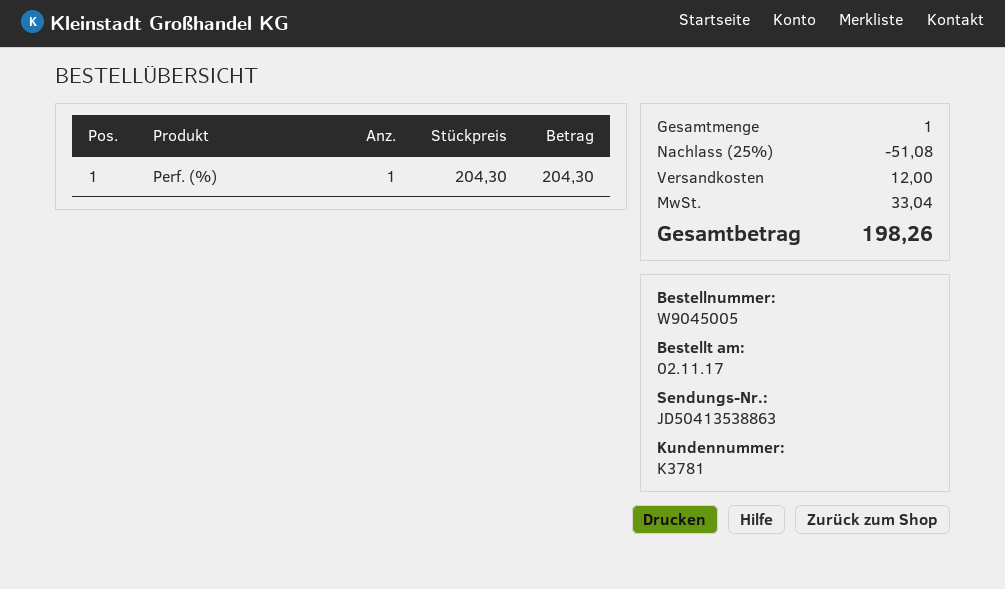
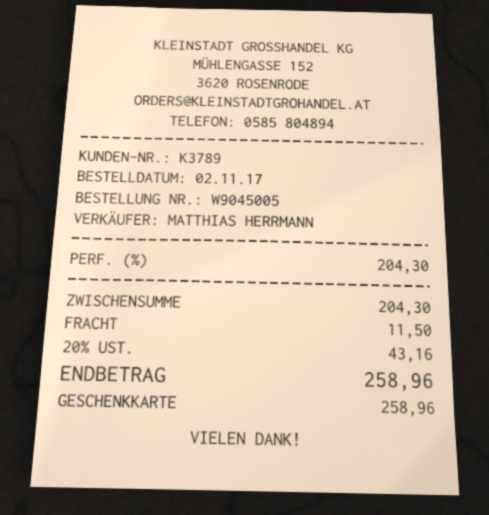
customer number: K3781 -> K3789
discount: 25% = 51.08 -> none
shipping: 12.00 -> 11.50
tax: 33.04 -> 43.16
total: 198.26 -> 258.96

